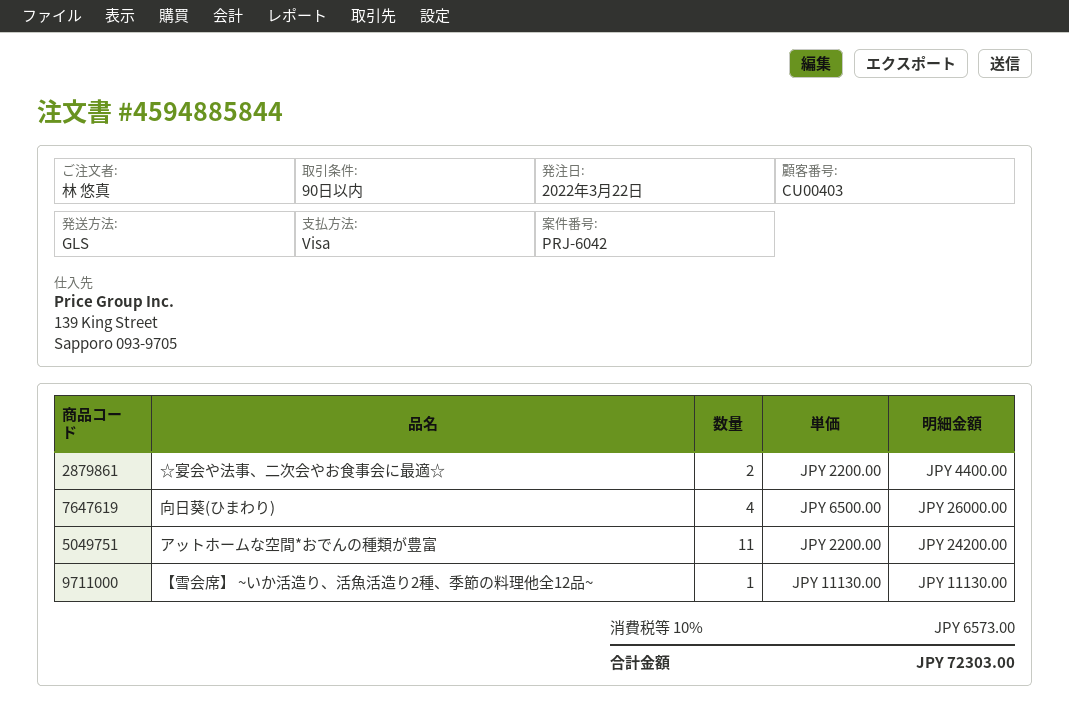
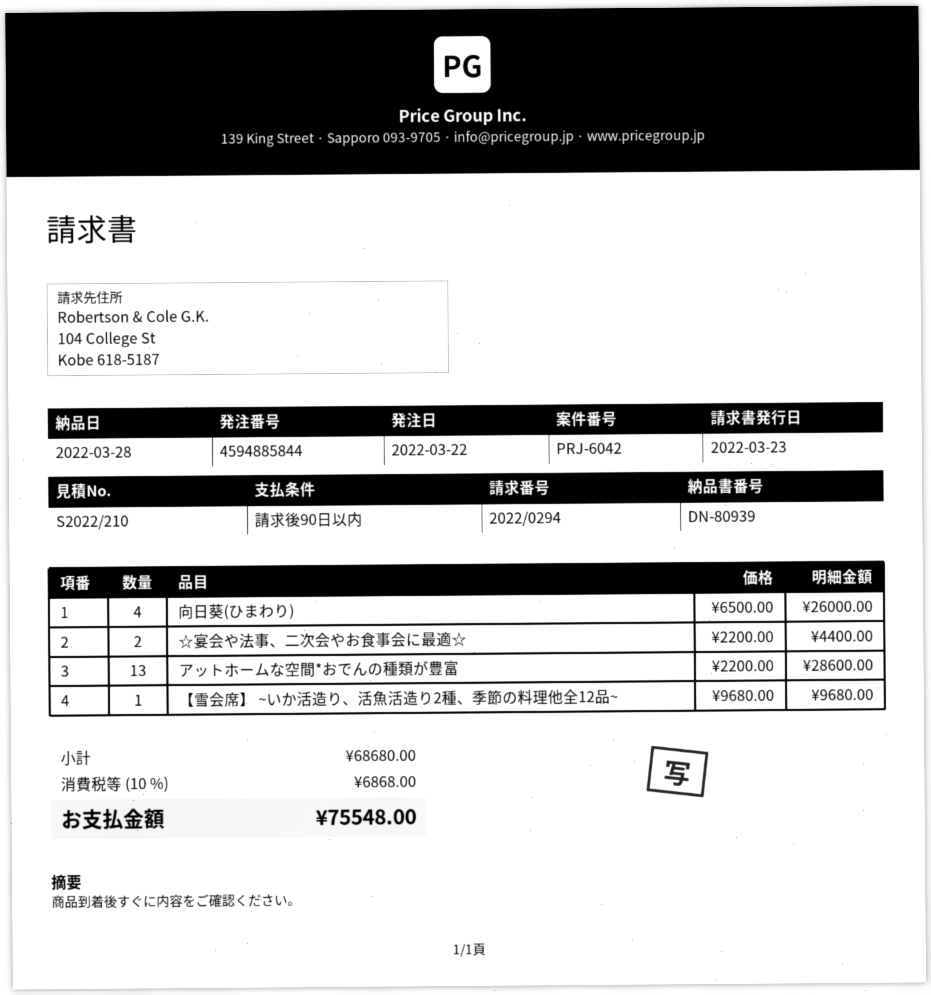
アットホームな空間*おでんの種類が豊富: 11 x 2200.00 = 24200.00 -> 13 x 2200.00 = 28600.00
【雪会席】 ~いか活造り、活魚活造り2種、季節の料理他全12品~: 1 x 11130.00 = 11130.00 -> 1 x 9680.00 = 9680.00
tax: 10% = 6573.00 -> 10% = 6868.00
total: 72303.00 -> 75548.00

